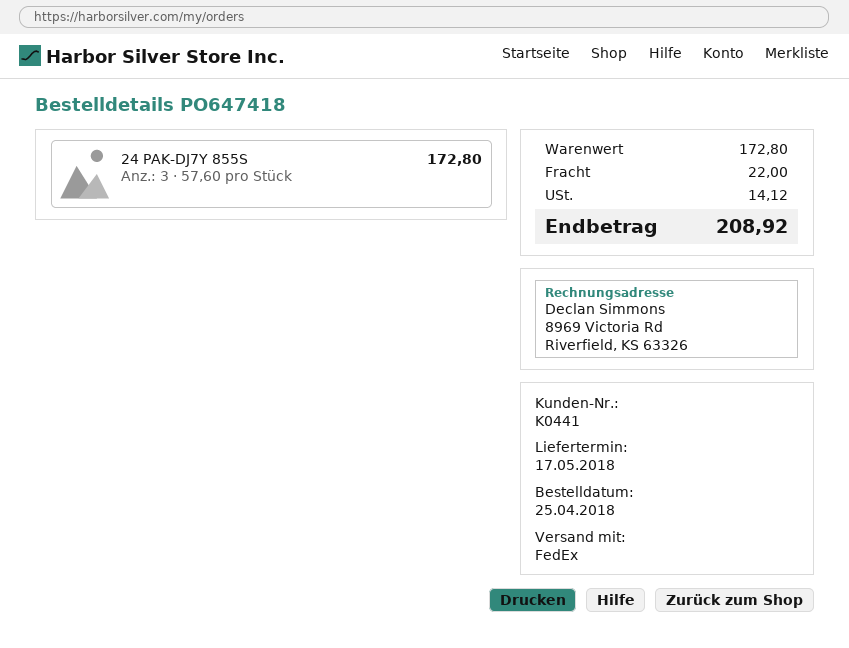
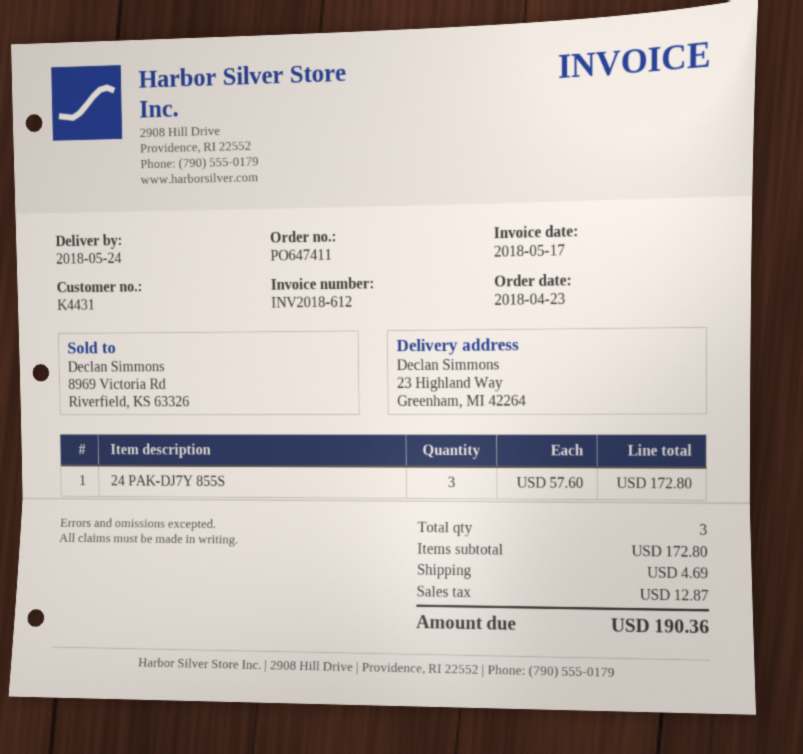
order number: PO647418 -> PO647411
order date: 2018-04-25 -> 2018-04-23
delivery date: 2018-05-17 -> 2018-05-24
customer number: K0441 -> K4431
shipping: 22.00 -> 4.69
tax: 14.12 -> 12.87
total: 208.92 -> 190.36

